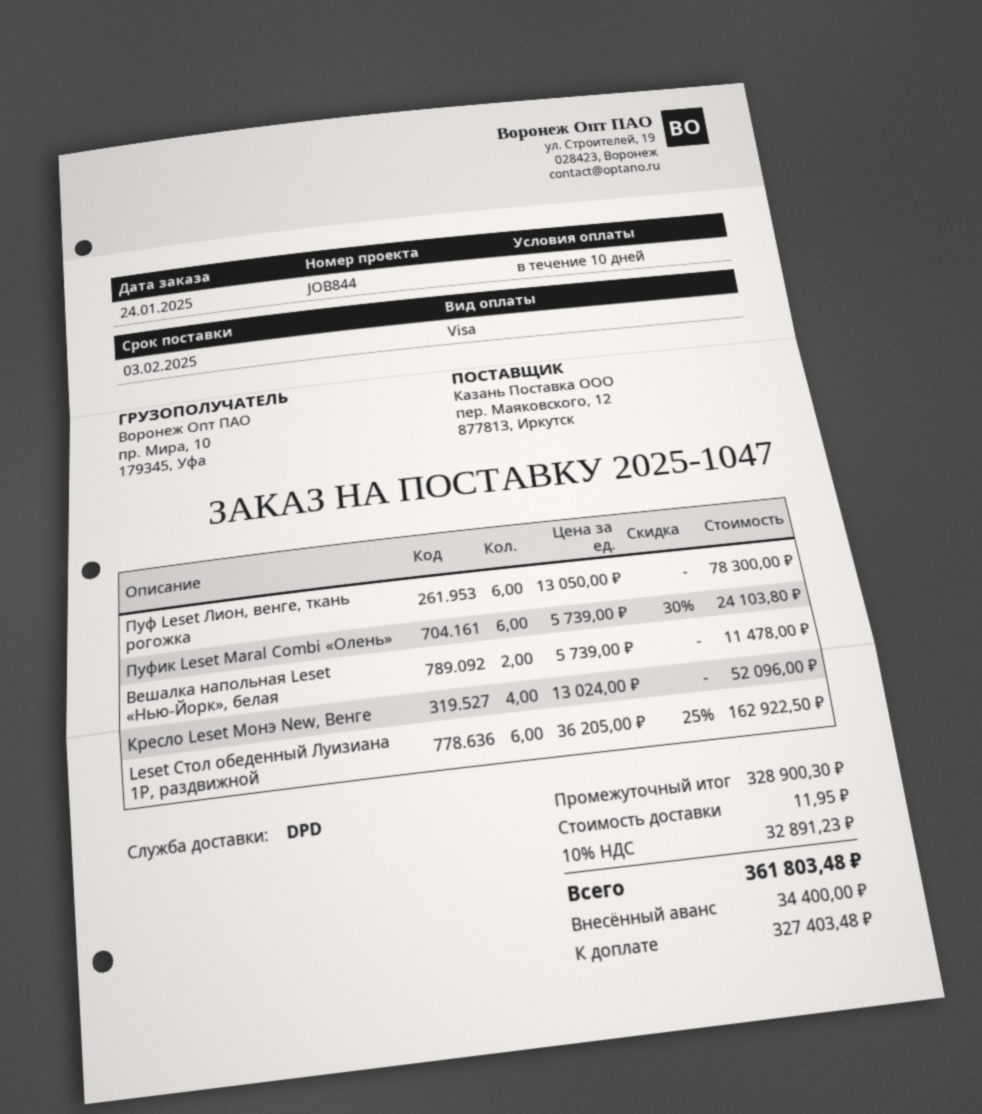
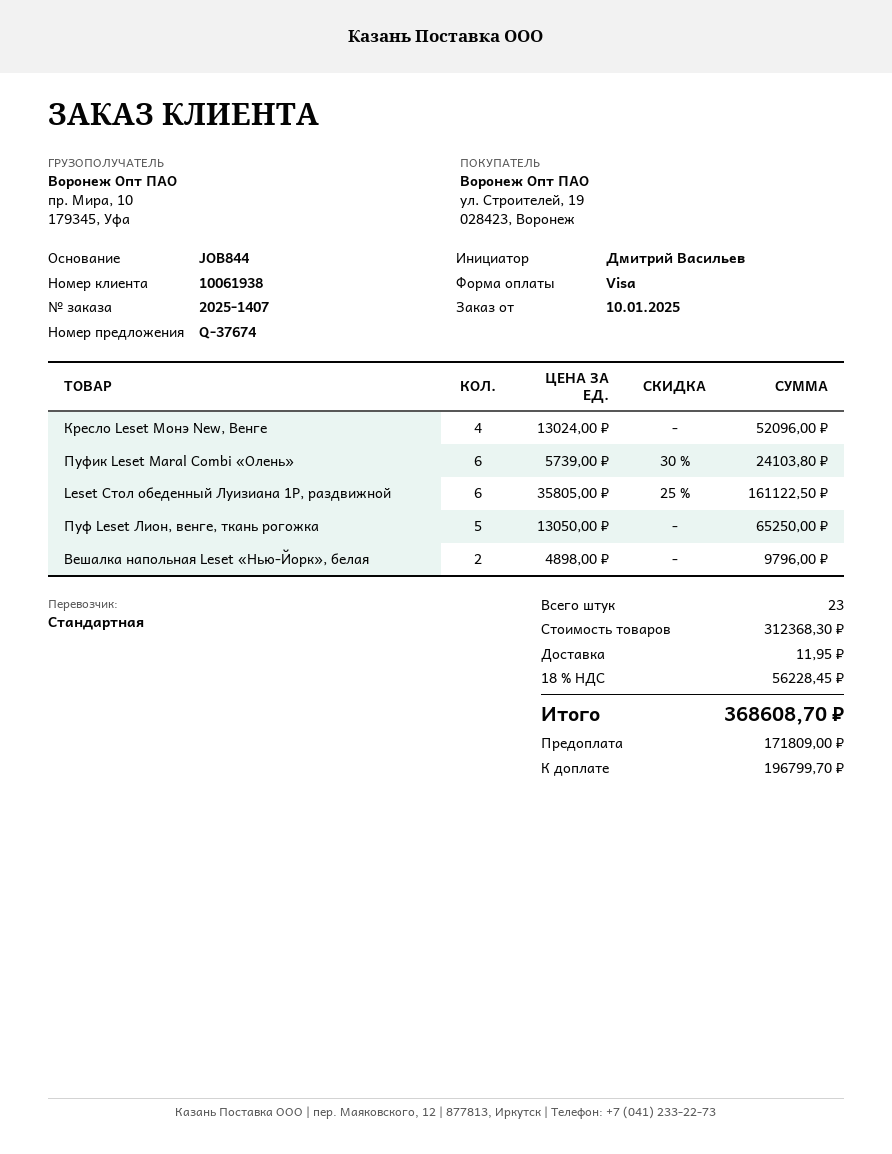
order number: 2025-1047 -> 2025-1407
order date: 2025-01-24 -> 2025-01-10
shipping method: DPD -> standard
Пуф Leset Лион, венге, ткань рогожка: 6 x 13050.00 = 78300.00 -> 5 x 13050.00 = 65250.00
Вешалка напольная Leset «Нью-Йорк», белая: 2 x 5739.00 = 11478.00 -> 2 x 4898.00 = 9796.00
Leset Стол обеденный Луизиана 1Р, раздвижной: 6 x 36205.00 - 25% = 162922.50 -> 6 x 35805.00 - 25% = 161122.50
subtotal: 328900.30 -> 312368.30
tax: 10% = 32891.23 -> 18% = 56228.45
total: 361803.48 -> 368608.70
deposit: 34400.00 -> 171809.00
balance: 327403.48 -> 196799.70

